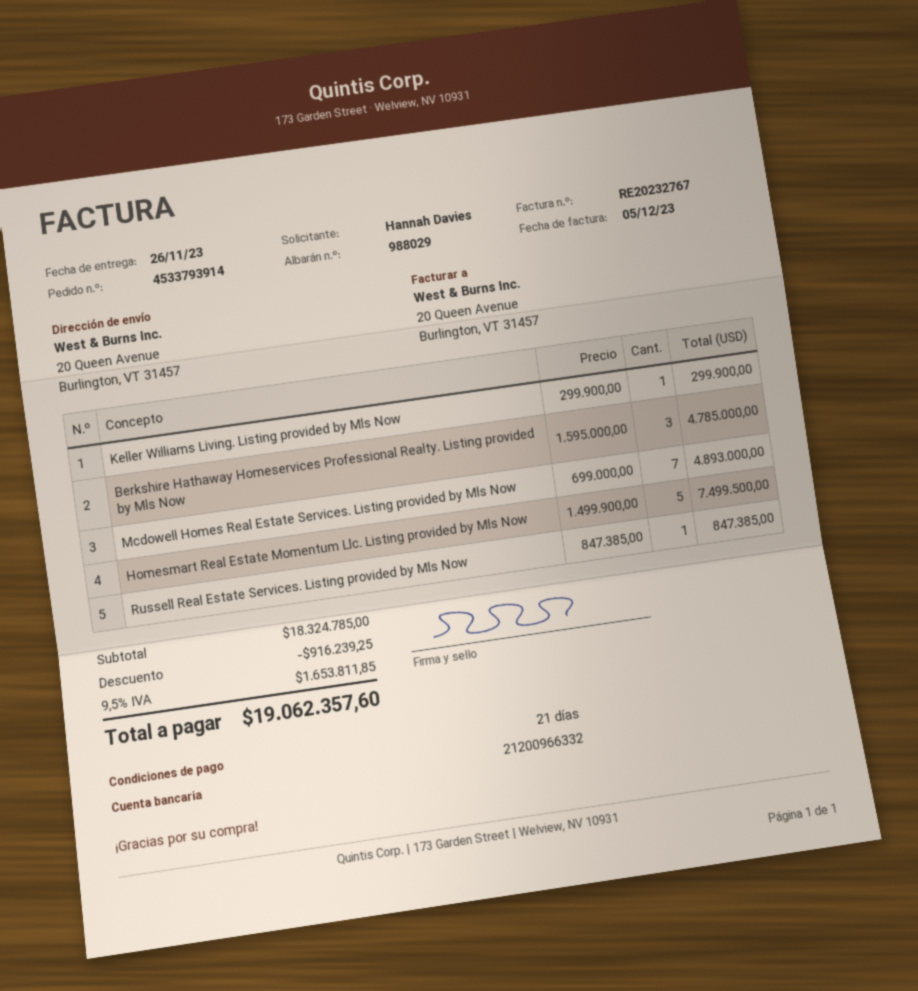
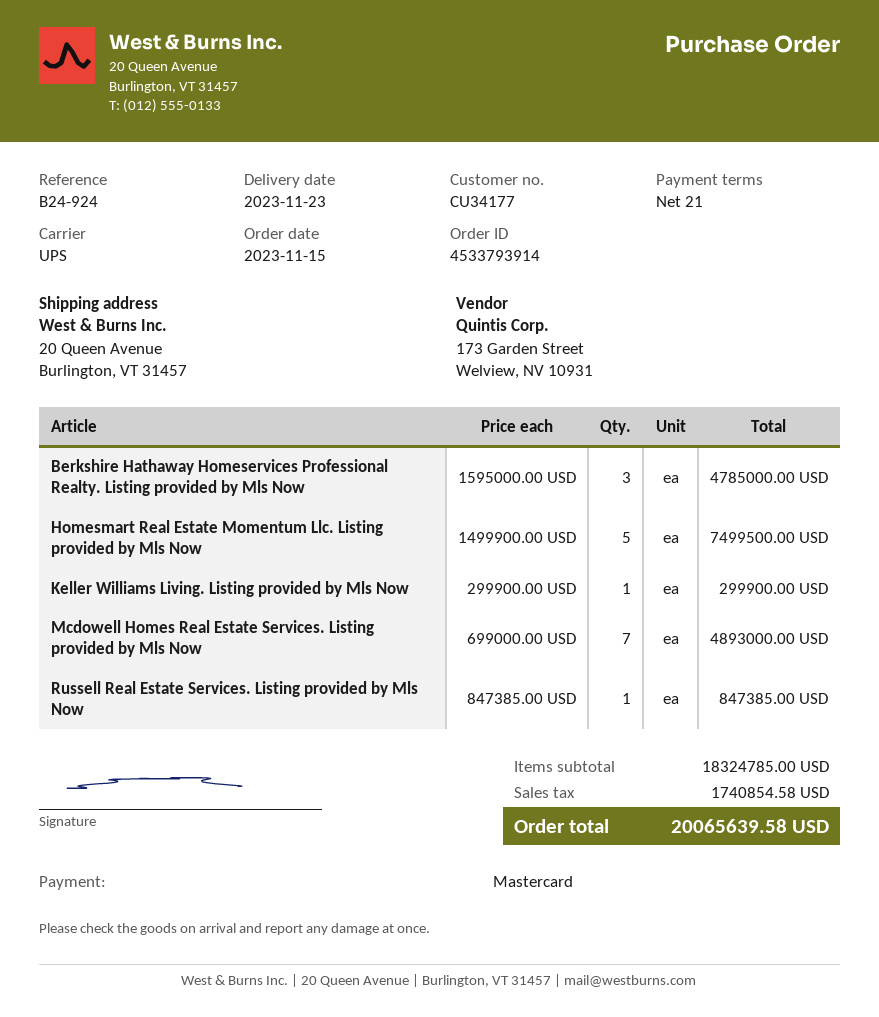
delivery date: 2023-11-26 -> 2023-11-23
discount: 916239.25 -> none
tax: 1653811.85 -> 1740854.58
total: 19062357.60 -> 20065639.58

